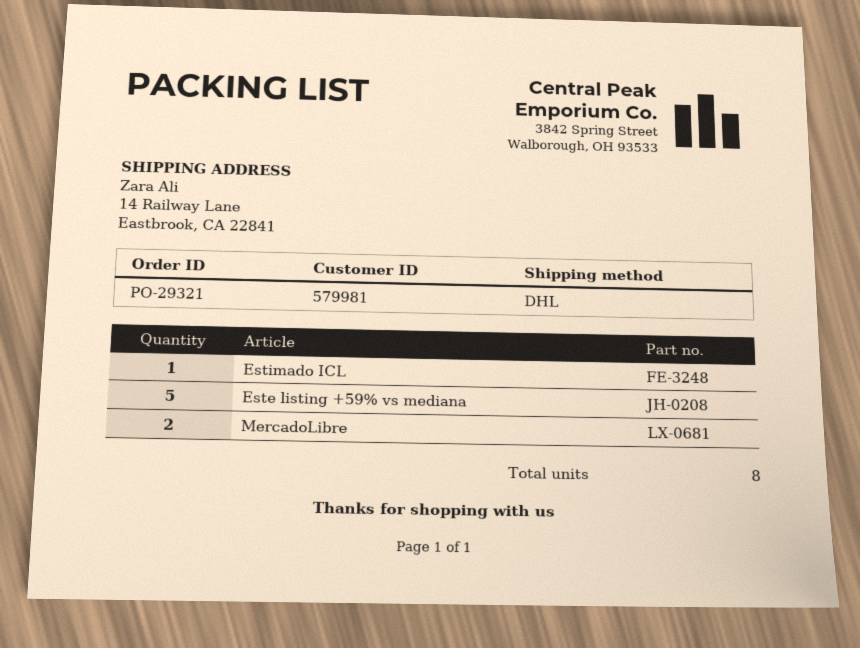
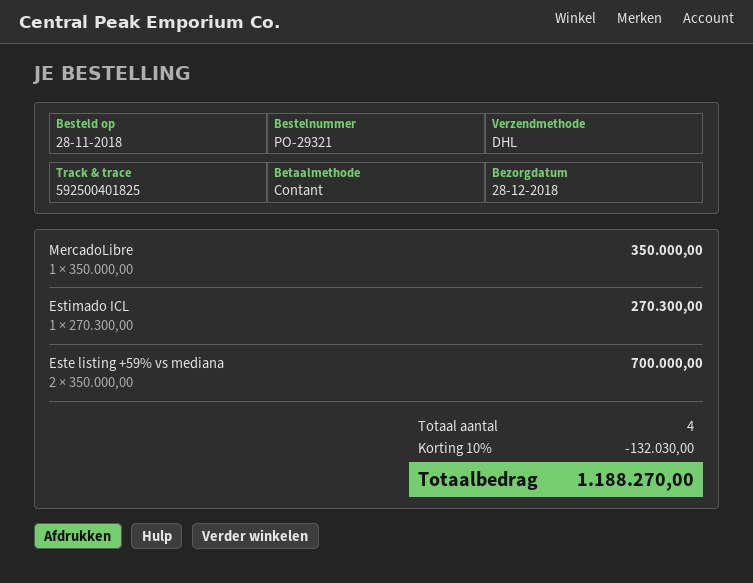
Este listing +59% vs mediana: 5 -> 2
MercadoLibre: 2 -> 1
total quantity: 8 -> 4

